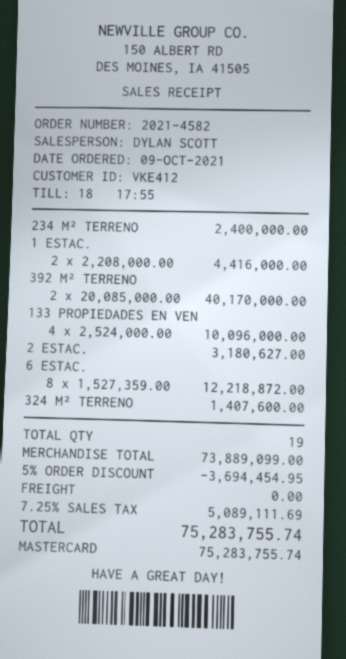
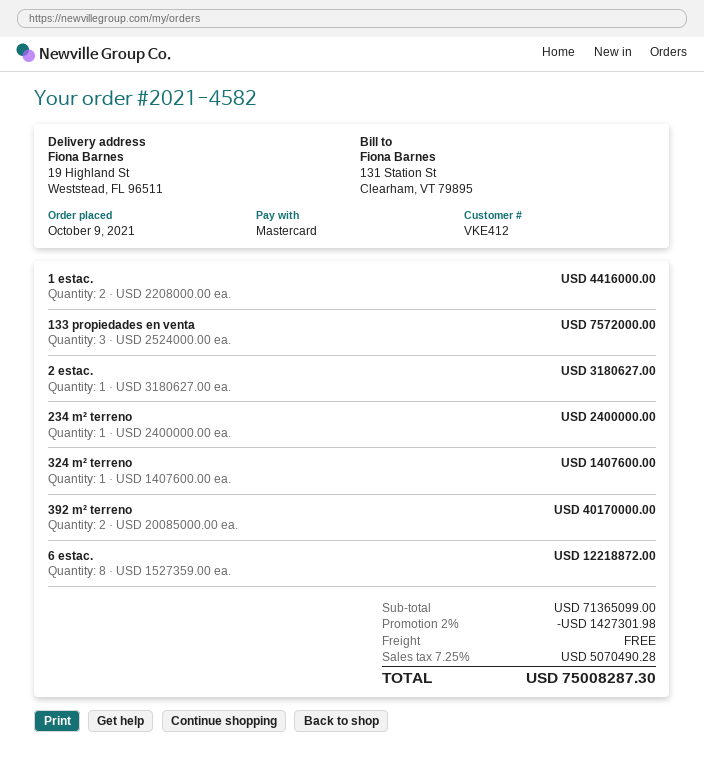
133 PROPIEDADES EN VEN: 4 x 2524000.00 = 10096000.00 -> 3 x 2524000.00 = 7572000.00
subtotal: 73889099.00 -> 71365099.00
discount: 5% = 3694454.95 -> 2% = 1427301.98
tax: 7.25% = 5089111.69 -> 7.25% = 5070490.28
total: 75283755.74 -> 75008287.30

